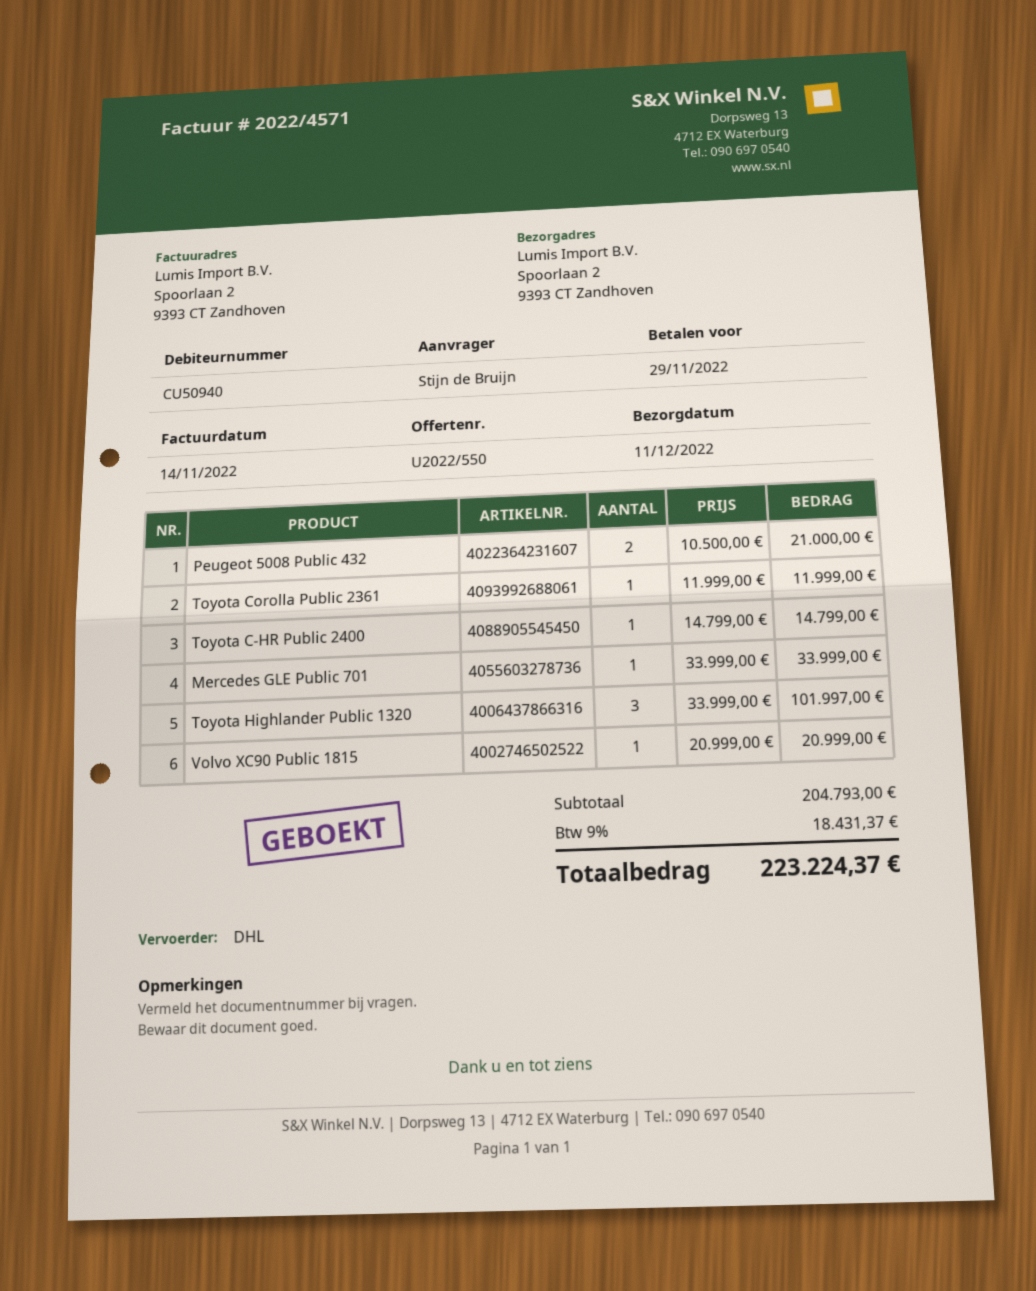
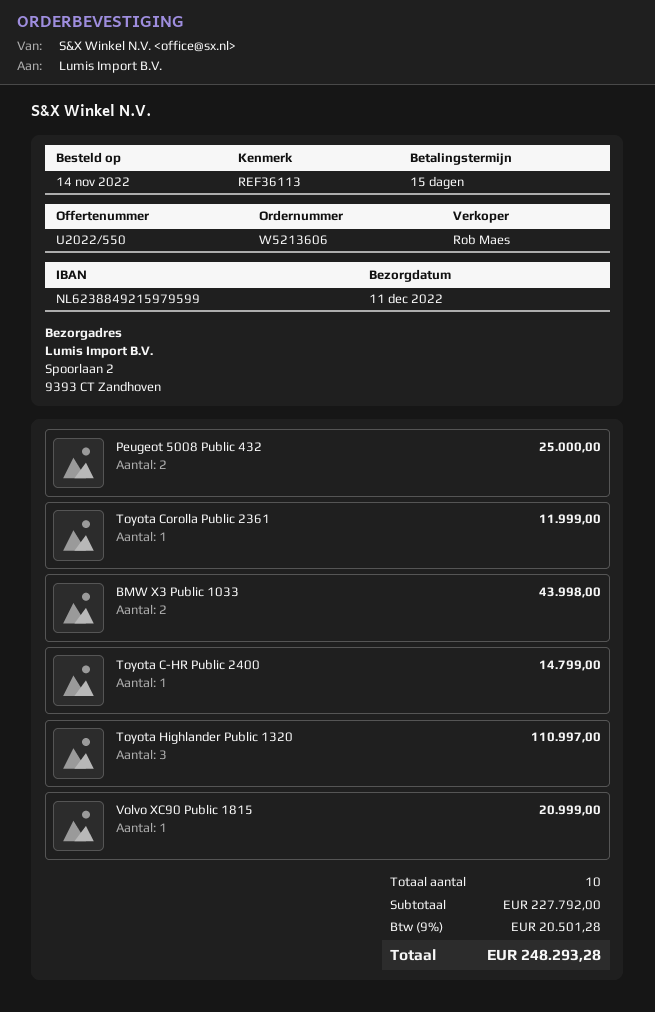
Peugeot 5008 Public 432: 2 for 21000.00 -> 2 for 25000.00
Mercedes GLE Public 701: 1 for 33999.00 -> none
Toyota Highlander Public 1320: 3 for 101997.00 -> 3 for 110997.00
BMW X3 Public 1033: none -> 2 for 43998.00
subtotal: 204793.00 -> 227792.00
tax: 9% = 18431.37 -> 9% = 20501.28
total: 223224.37 -> 248293.28

